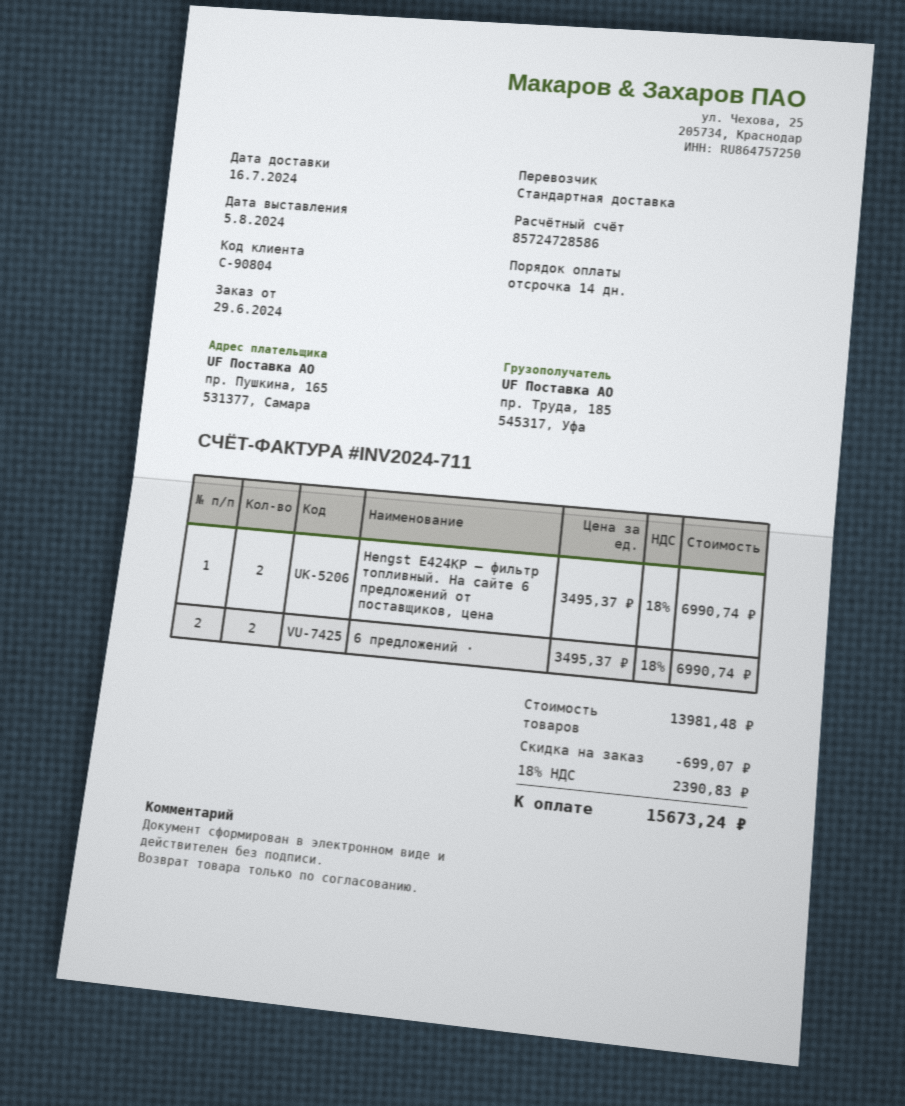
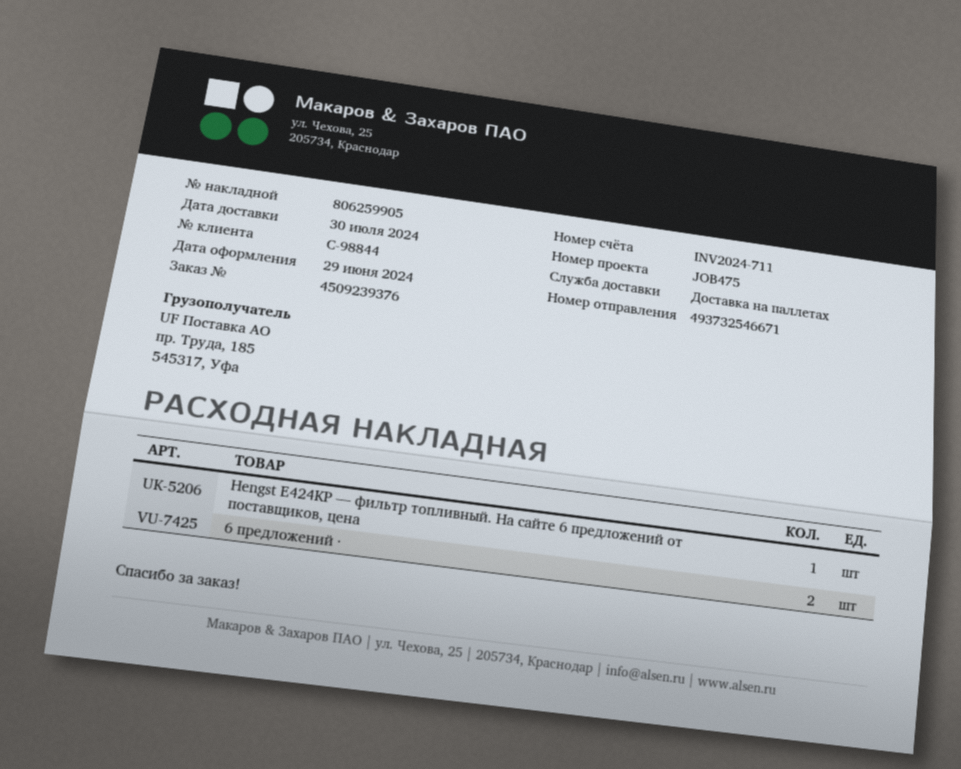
delivery date: 2024-07-16 -> 2024-07-30
customer number: C-90804 -> C-98844
shipping method: standard -> pallet freight
Hengst E424KP — фильтр топливный. На сайте 6 предложений от поставщиков, цена: 2 -> 1

